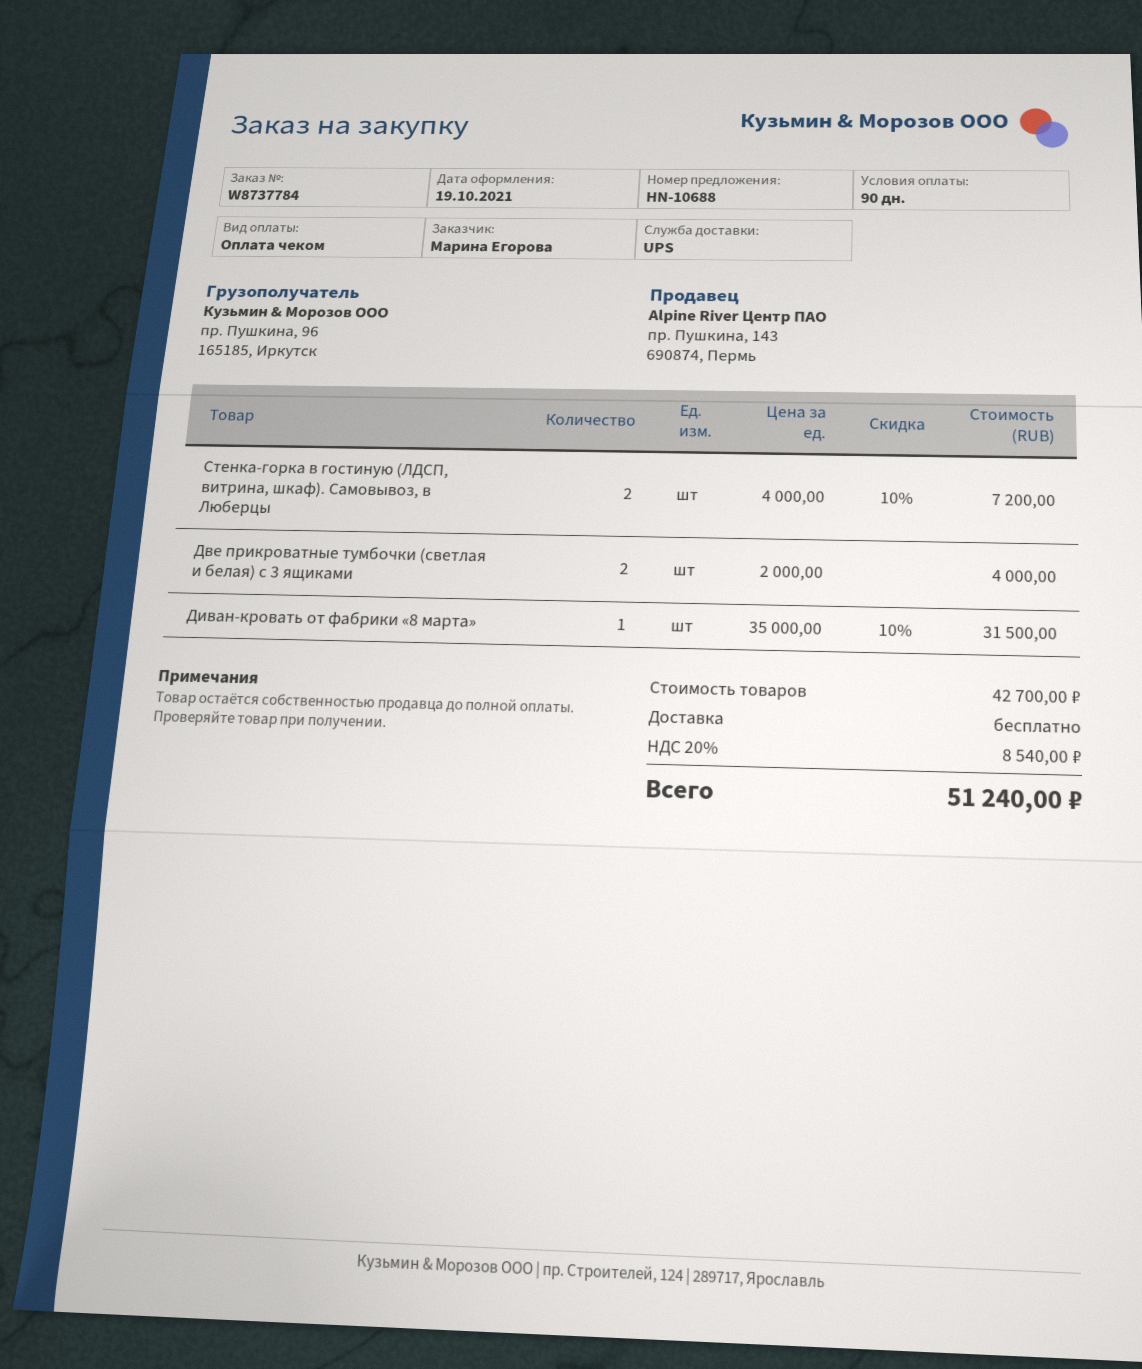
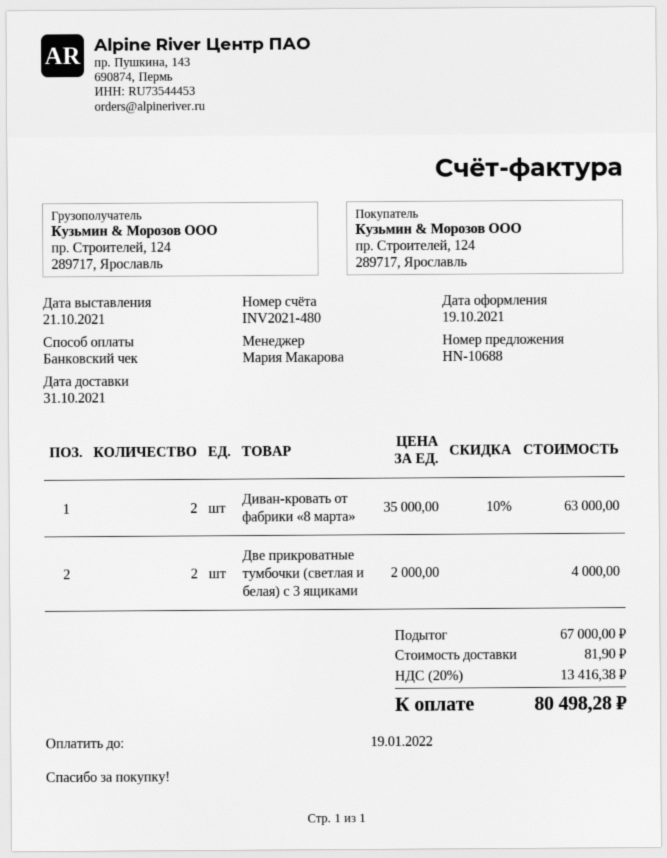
ship to: пр. Пушкина, 96, 165185, Иркутск -> пр. Строителей, 124, 289717, Ярославль
Стенка-горка в гостиную (ЛДСП, витрина, шкаф). Самовывоз, в Люберцы: 2 x 4000.00 - 10% = 7200.00 -> none
Диван-кровать от фабрики «8 марта»: 1 x 35000.00 - 10% = 31500.00 -> 2 x 35000.00 - 10% = 63000.00
subtotal: 42700.00 -> 67000.00
shipping: 0.00 -> 81.90
tax: 20% = 8540.00 -> 20% = 13416.38
total: 51240.00 -> 80498.28

